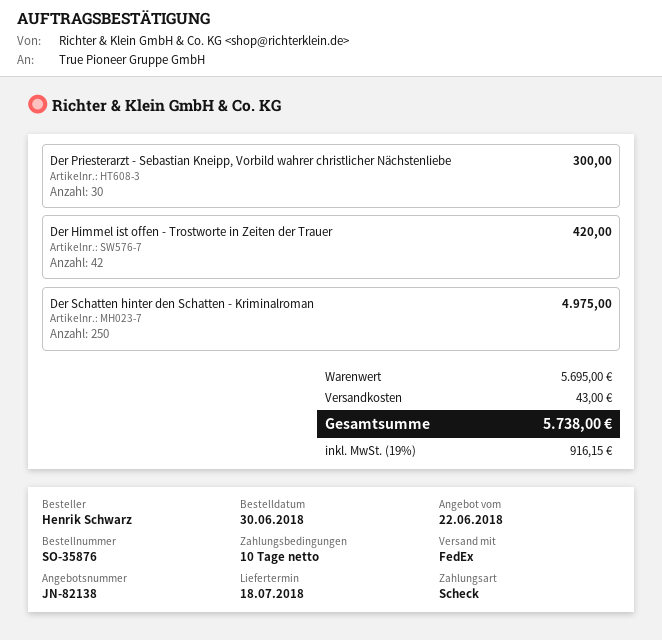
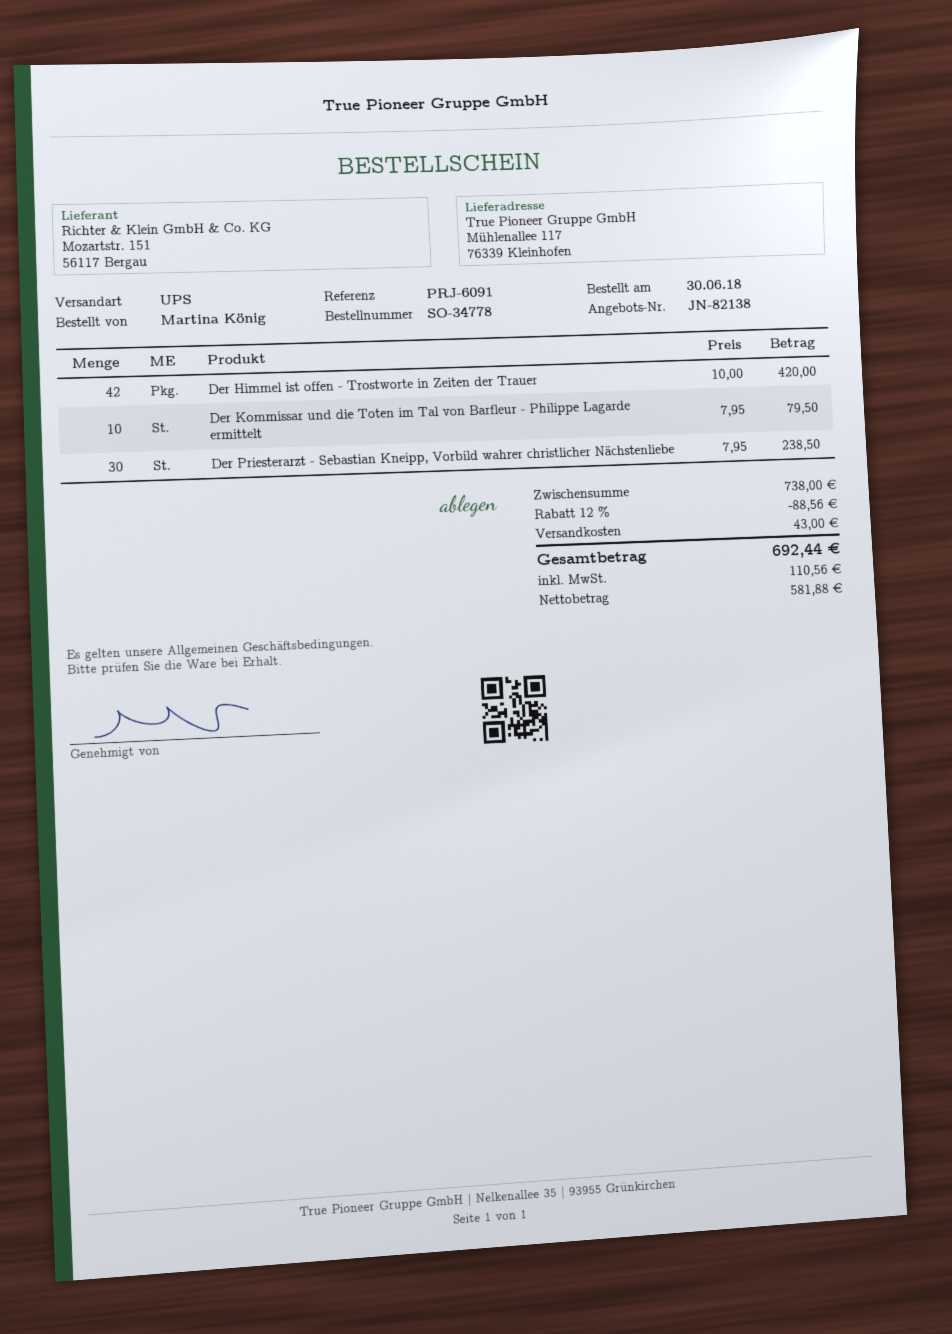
order number: SO-35876 -> SO-34778
ordered by: Henrik Schwarz -> Martina König
shipping method: FedEx -> UPS
Der Priesterarzt - Sebastian Kneipp, Vorbild wahrer christlicher Nächstenliebe: 30 for 300.00 -> 30 for 238.50
Der Schatten hinter den Schatten - Kriminalroman: 250 for 4975.00 -> none
Der Kommissar und die Toten im Tal von Barfleur - Philippe Lagarde ermittelt: none -> 10 for 79.50
subtotal: 5695.00 -> 738.00
discount: none -> 12% = 88.56
tax: 916.15 -> 110.56
total: 5738.00 -> 692.44

